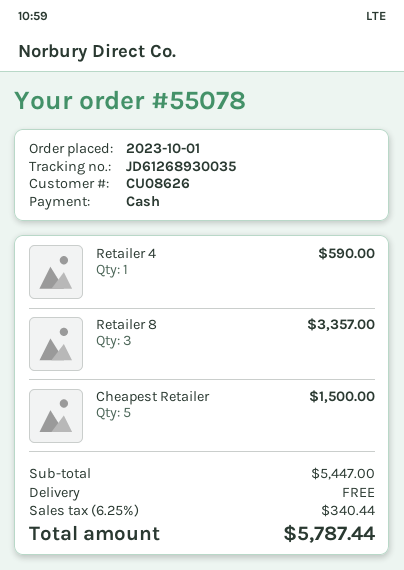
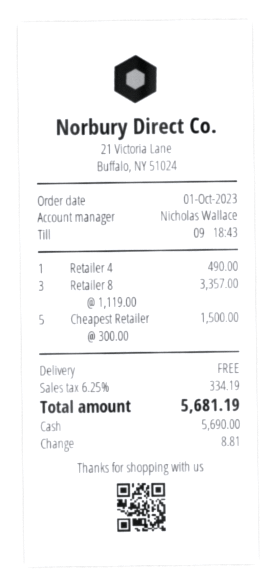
Retailer 4: 1 for 590.00 -> 1 for 490.00
tax: 6.25% = 340.44 -> 6.25% = 334.19
total: 5787.44 -> 5681.19

